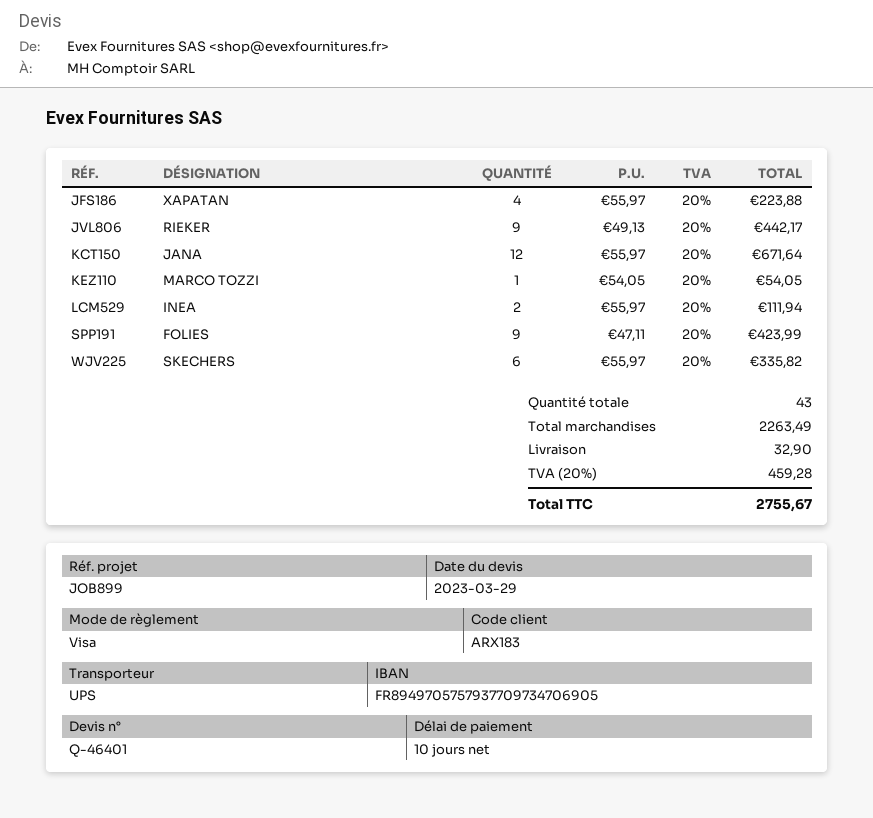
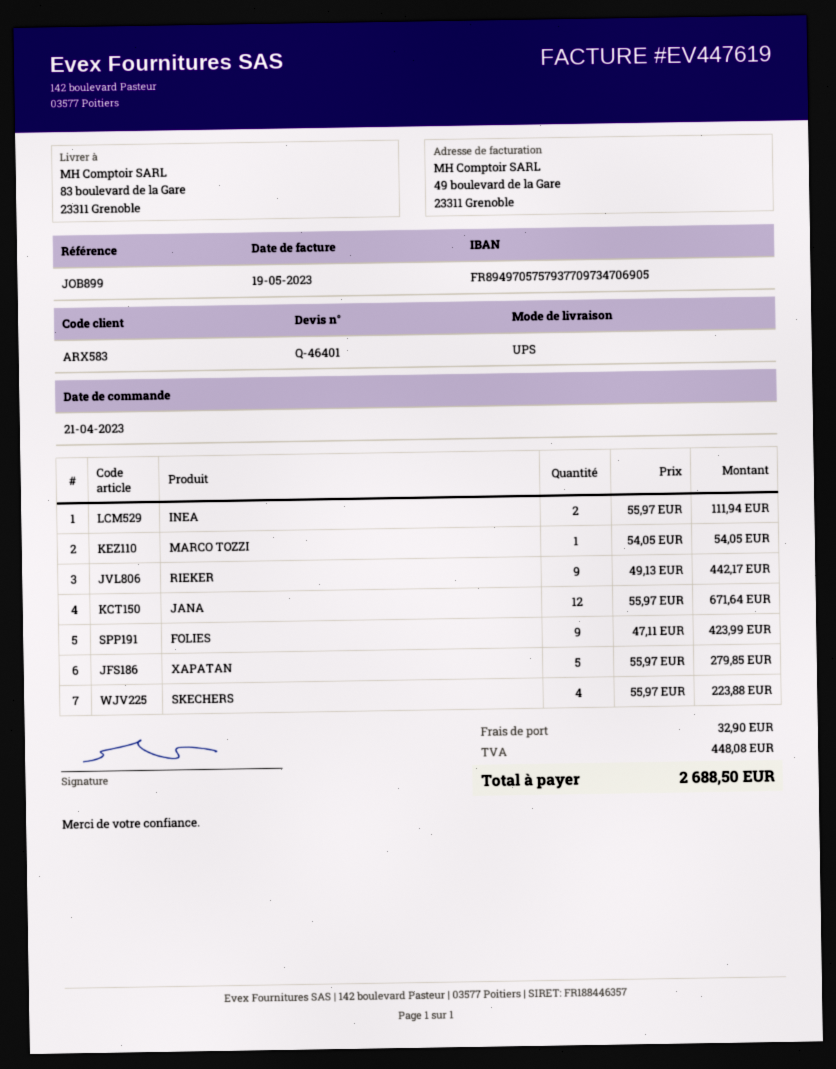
customer number: ARX183 -> ARX583
XAPATAN: 4 x 55.97 = 223.88 -> 5 x 55.97 = 279.85
SKECHERS: 6 x 55.97 = 335.82 -> 4 x 55.97 = 223.88
tax: 459.28 -> 448.08
total: 2755.67 -> 2688.50

